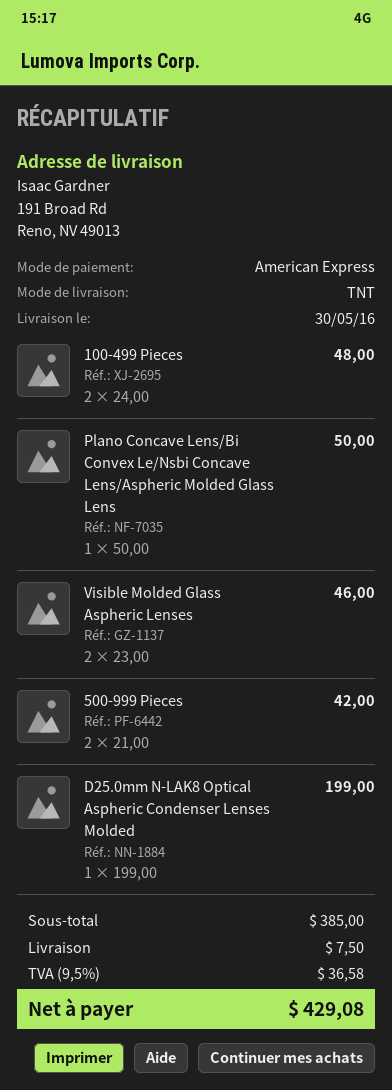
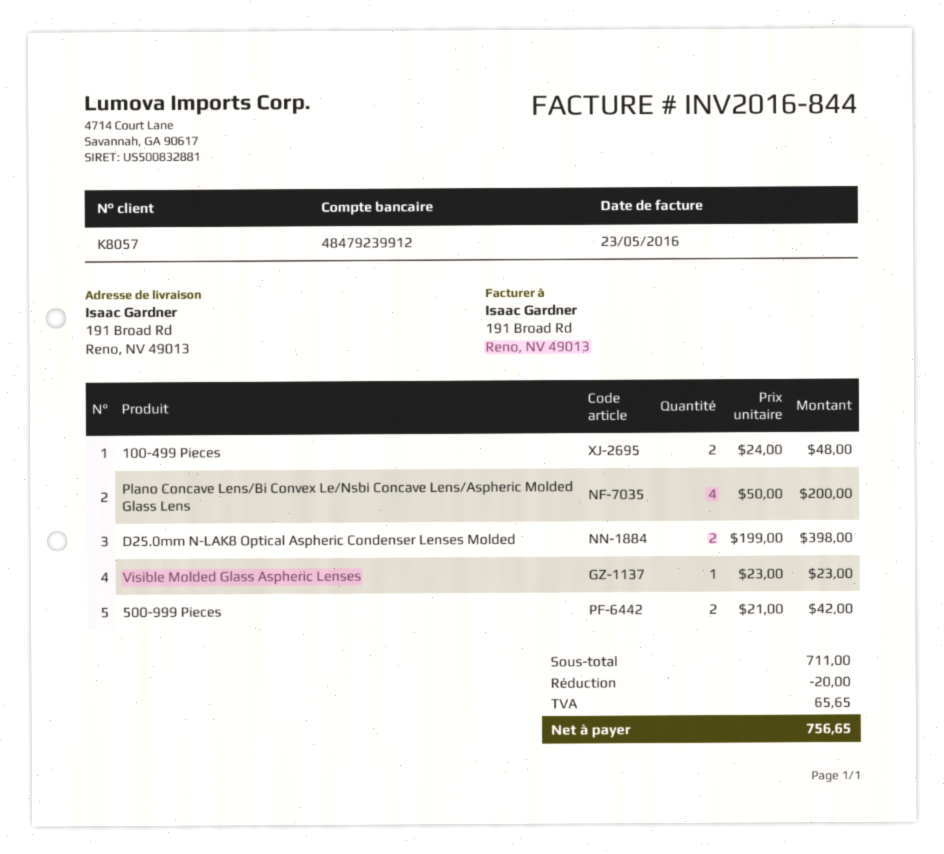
Plano Concave Lens/Bi Convex Le/Nsbi Concave Lens/Aspheric Molded Glass Lens: 1 x 50.00 = 50.00 -> 4 x 50.00 = 200.00
Visible Molded Glass Aspheric Lenses: 2 x 23.00 = 46.00 -> 1 x 23.00 = 23.00
D25.0mm N-LAK8 Optical Aspheric Condenser Lenses Molded: 1 x 199.00 = 199.00 -> 2 x 199.00 = 398.00
subtotal: 385.00 -> 711.00
discount: none -> 20.00
shipping: 7.50 -> none
tax: 36.58 -> 65.65
total: 429.08 -> 756.65

